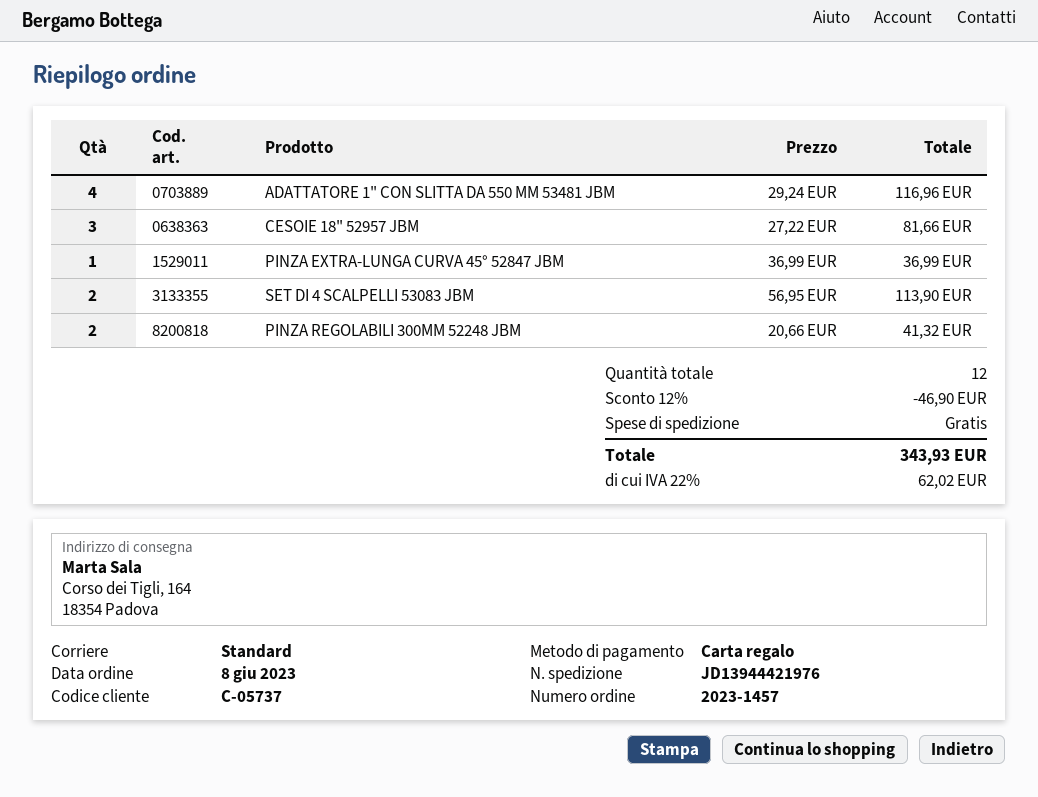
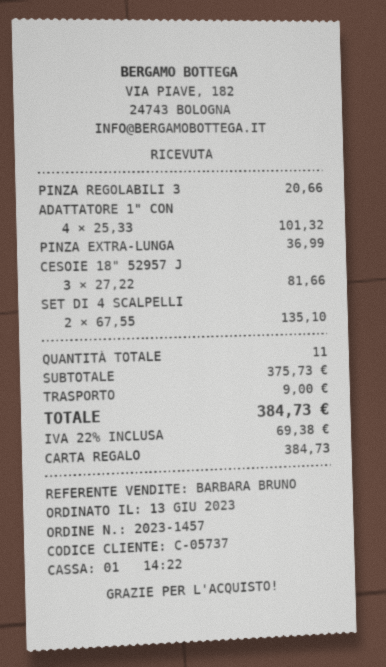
order date: 2023-06-08 -> 2023-06-13
ADATTATORE 1" CON SLITTA DA 550 MM 53481 JBM: 4 x 29.24 = 116.96 -> 4 x 25.33 = 101.32
SET DI 4 SCALPELLI 53083 JBM: 2 x 56.95 = 113.90 -> 2 x 67.55 = 135.10
PINZA REGOLABILI 300MM 52248 JBM: 2 x 20.66 = 41.32 -> 1 x 20.66 = 20.66
total quantity: 12 -> 11
discount: 12% = 46.90 -> none
shipping: 0.00 -> 9.00
tax: 22% = 62.02 -> 22% = 69.38
total: 343.93 -> 384.73

